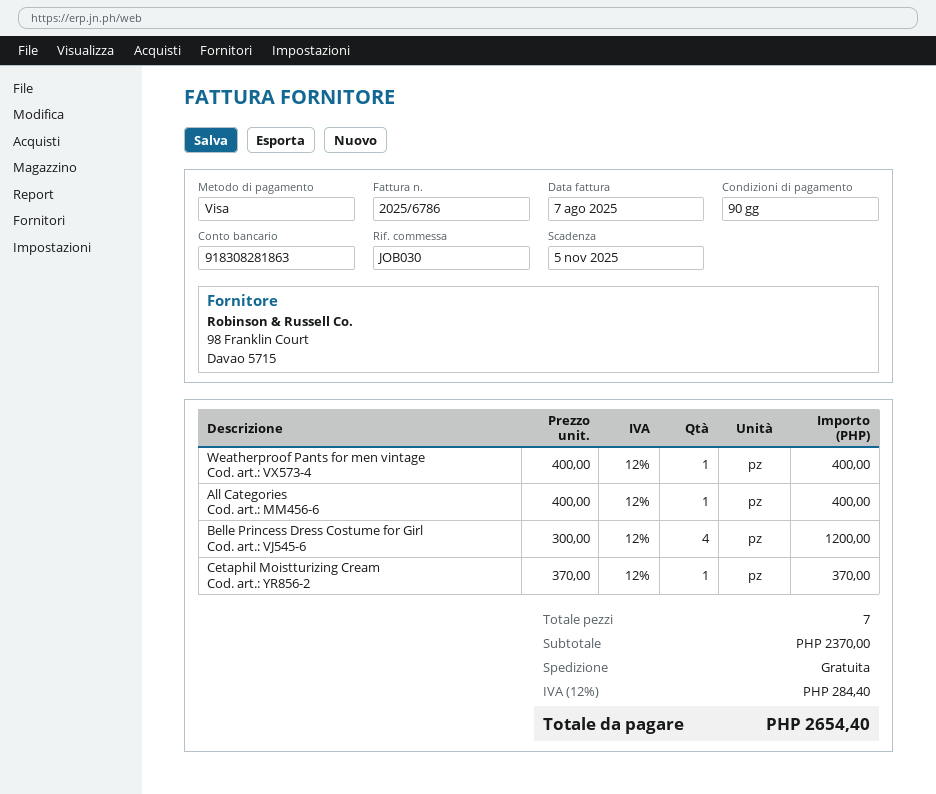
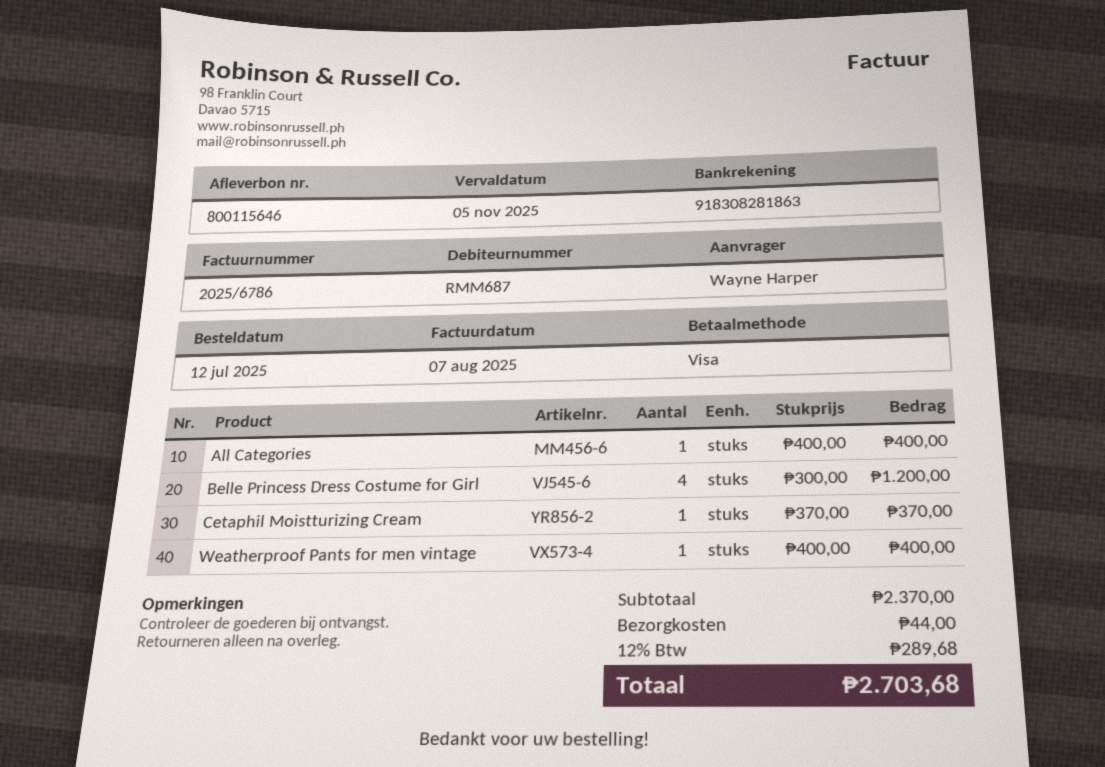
shipping: 0.00 -> 44.00
tax: 12% = 284.40 -> 12% = 289.68
total: 2654.40 -> 2703.68

